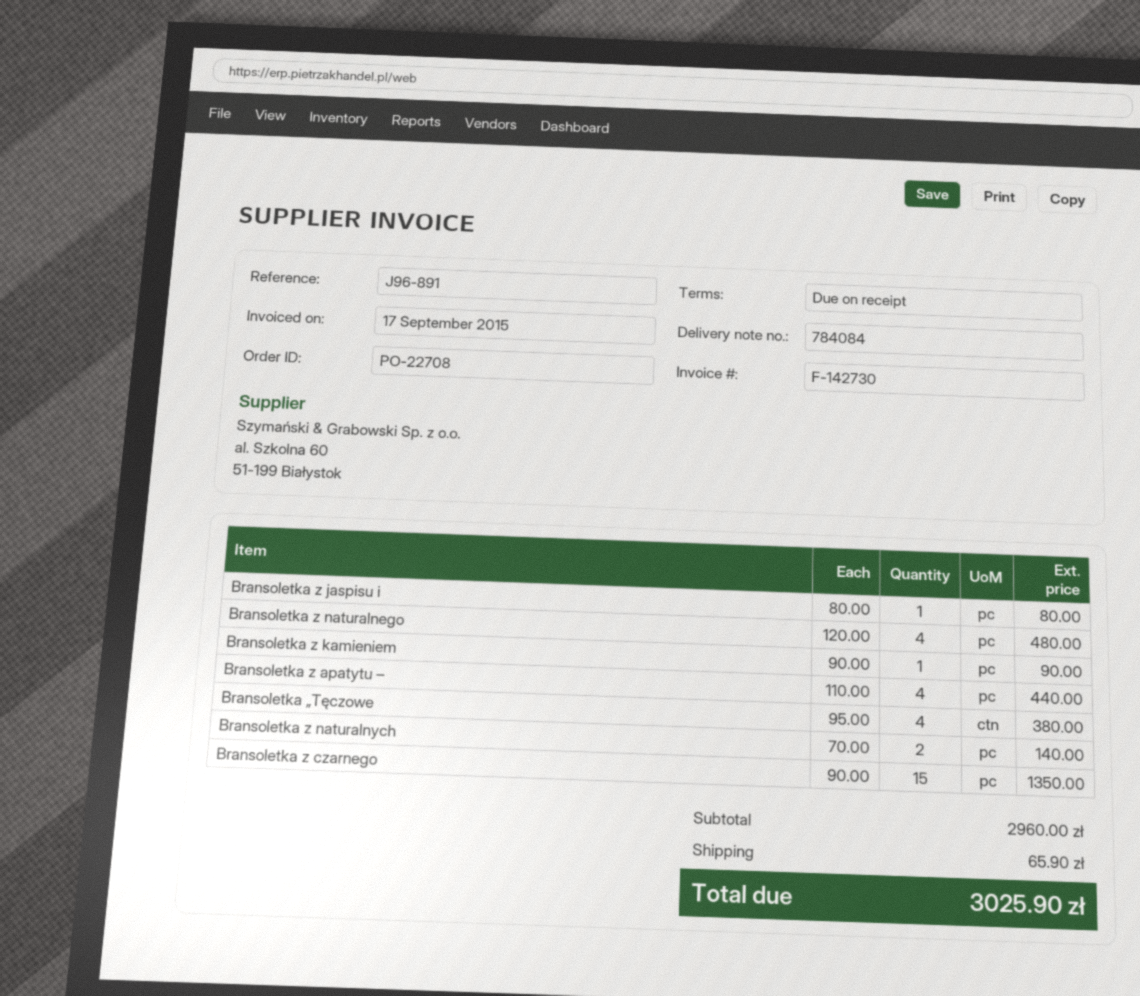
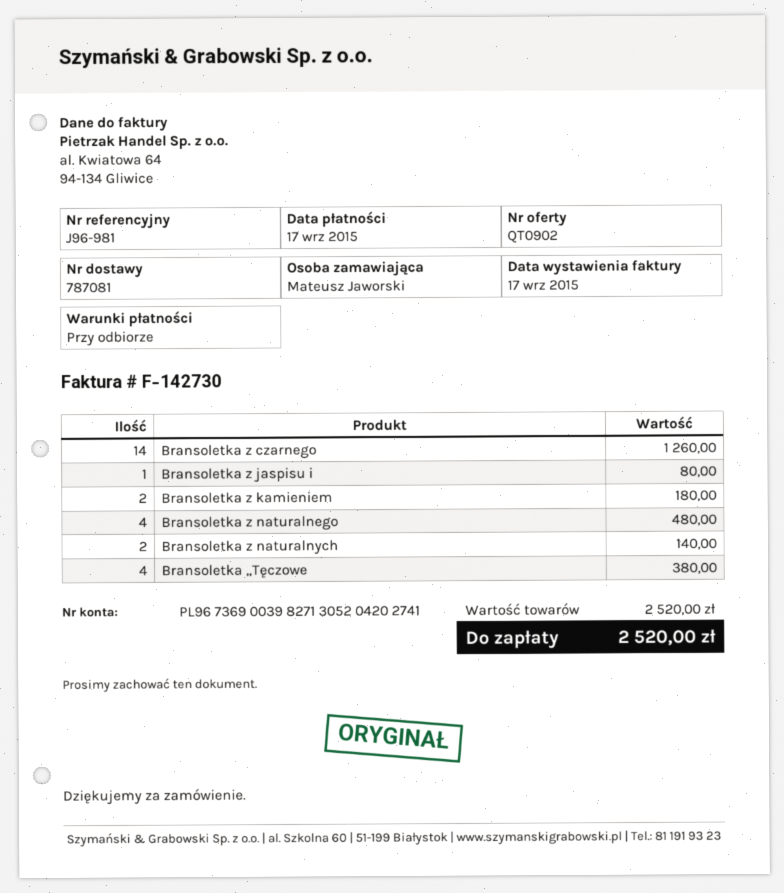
delivery note number: 784084 -> 787081
reference: J96-891 -> J96-981
Bransoletka z kamieniem: 1 for 90.00 -> 2 for 180.00
Bransoletka z apatytu –: 4 for 440.00 -> none
Bransoletka z czarnego: 15 for 1350.00 -> 14 for 1260.00
subtotal: 2960.00 -> 2520.00
shipping: 65.90 -> none
total: 3025.90 -> 2520.00

